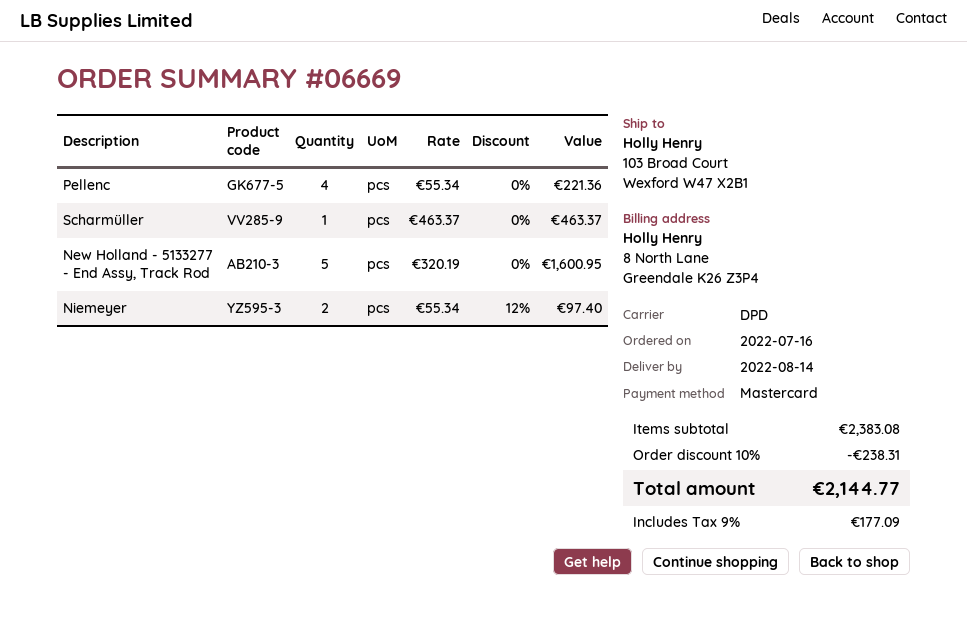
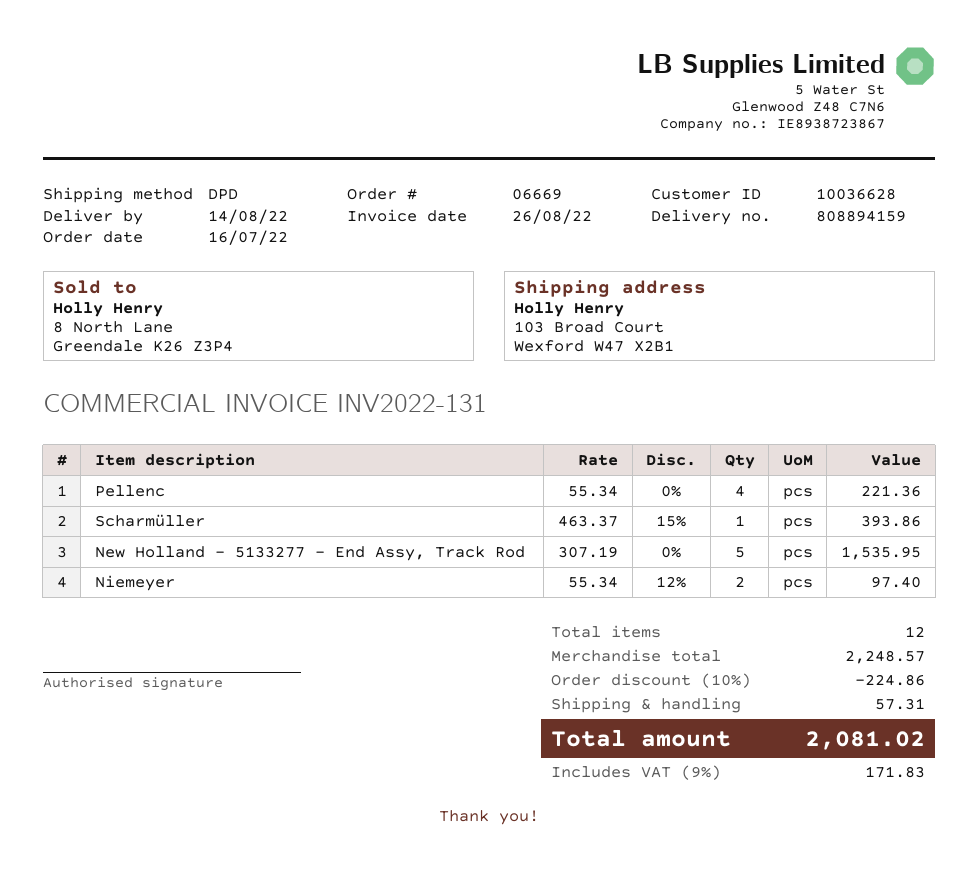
Scharmüller: 1 x 463.37 = 463.37 -> 1 x 463.37 - 15% = 393.86
New Holland - 5133277 - End Assy, Track Rod: 5 x 320.19 = 1600.95 -> 5 x 307.19 = 1535.95
subtotal: 2383.08 -> 2248.57
discount: 10% = 238.31 -> 10% = 224.86
shipping: none -> 57.31
tax: 9% = 177.09 -> 9% = 171.83
total: 2144.77 -> 2081.02

